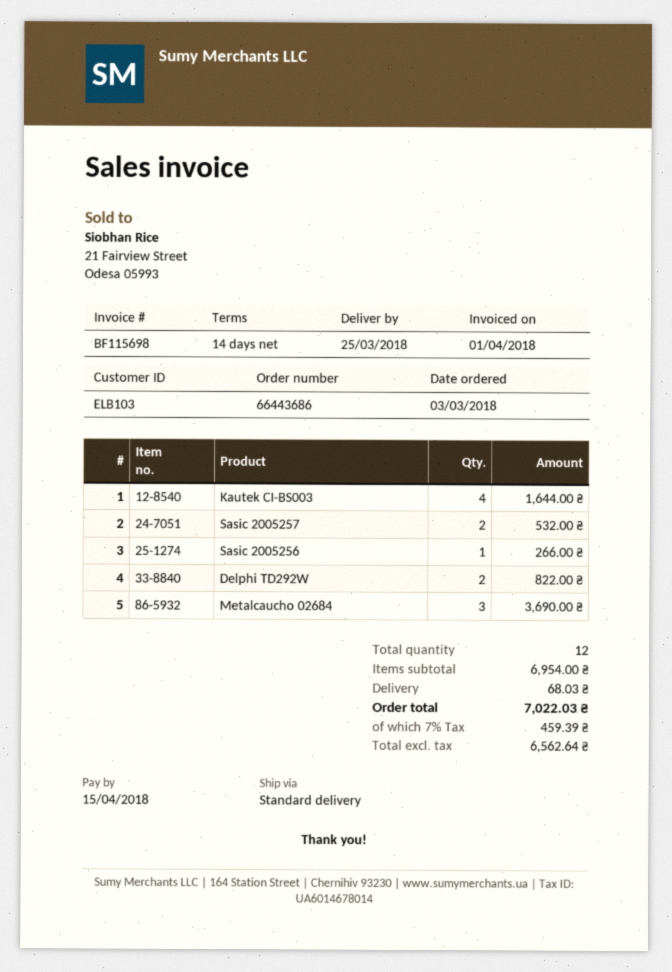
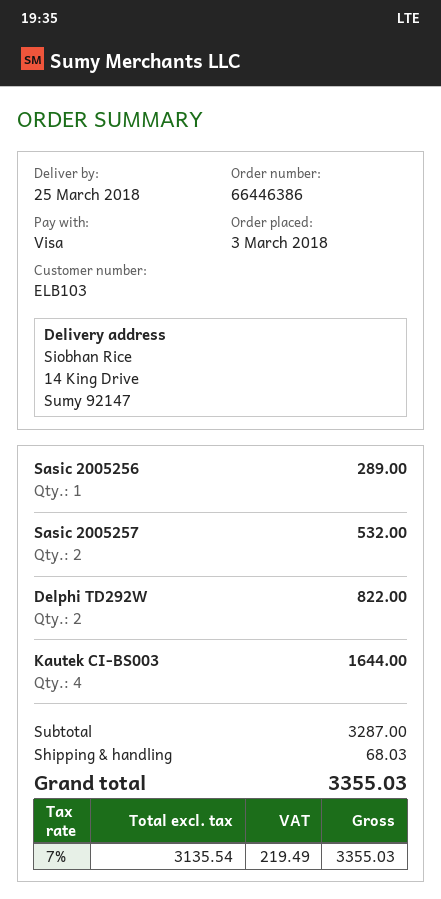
order number: 66443686 -> 66446386
Sasic 2005256: 1 for 266.00 -> 1 for 289.00
Metalcaucho 02684: 3 for 3690.00 -> none
subtotal: 6954.00 -> 3287.00
net: 6562.64 -> 3135.54
tax: 7% = 459.39 -> 7% = 219.49
total: 7022.03 -> 3355.03

